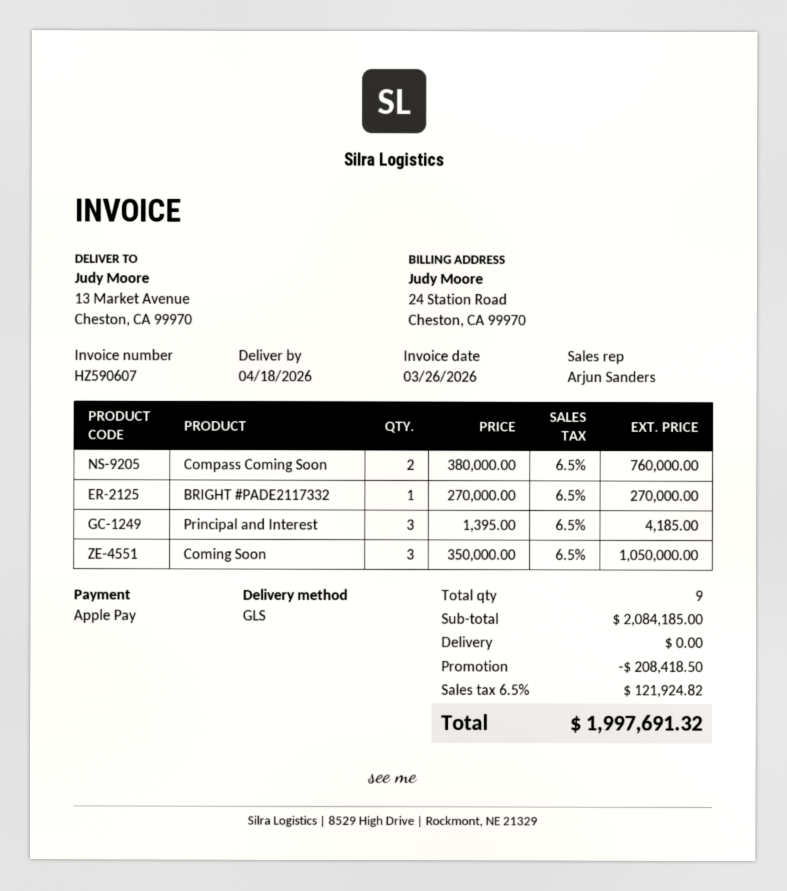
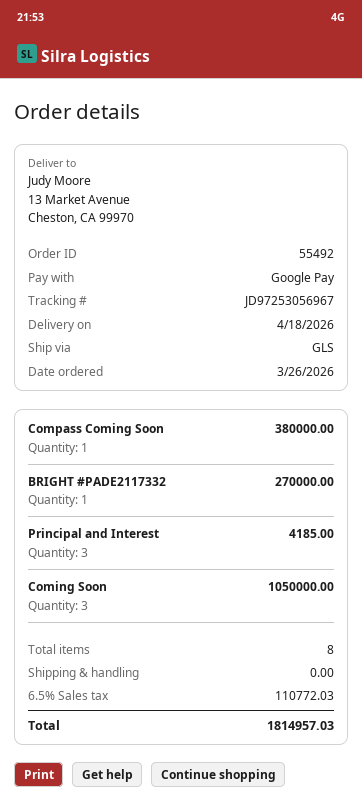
payment method: Apple Pay -> Google Pay
Compass Coming Soon: 2 for 760000.00 -> 1 for 380000.00
total quantity: 9 -> 8
discount: 208418.50 -> none
tax: 6.5% = 121924.82 -> 6.5% = 110772.03
total: 1997691.32 -> 1814957.03

